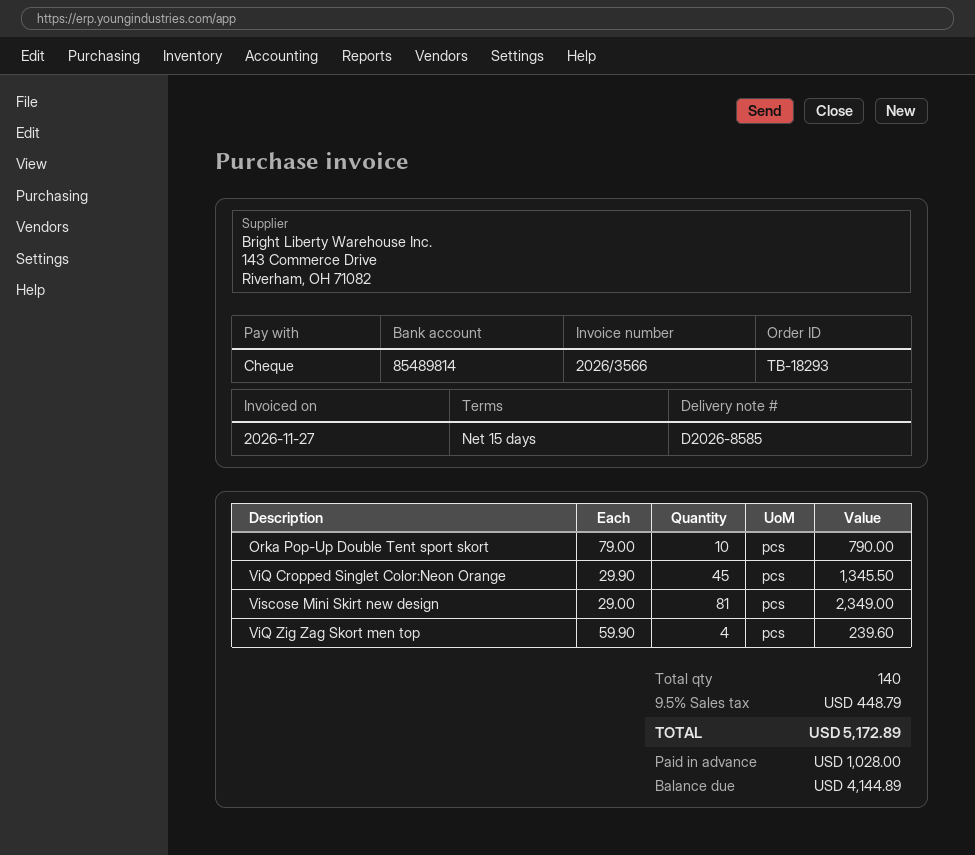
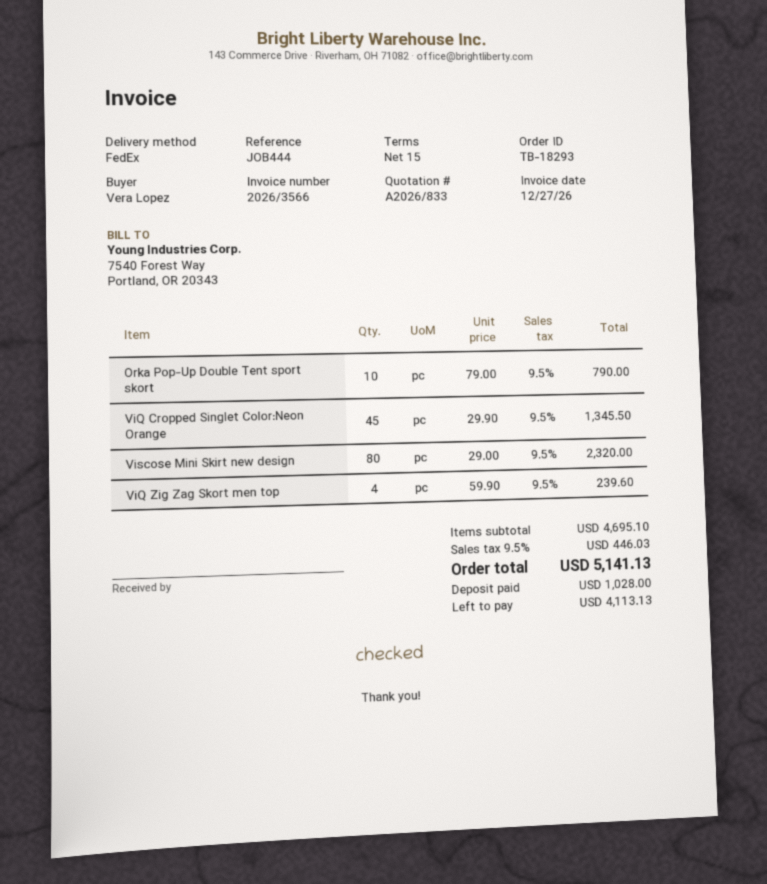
invoice date: 2026-11-27 -> 2026-12-27
Viscose Mini Skirt new design: 81 x 29.00 = 2349.00 -> 80 x 29.00 = 2320.00
tax: 9.5% = 448.79 -> 9.5% = 446.03
total: 5172.89 -> 5141.13
balance: 4144.89 -> 4113.13

